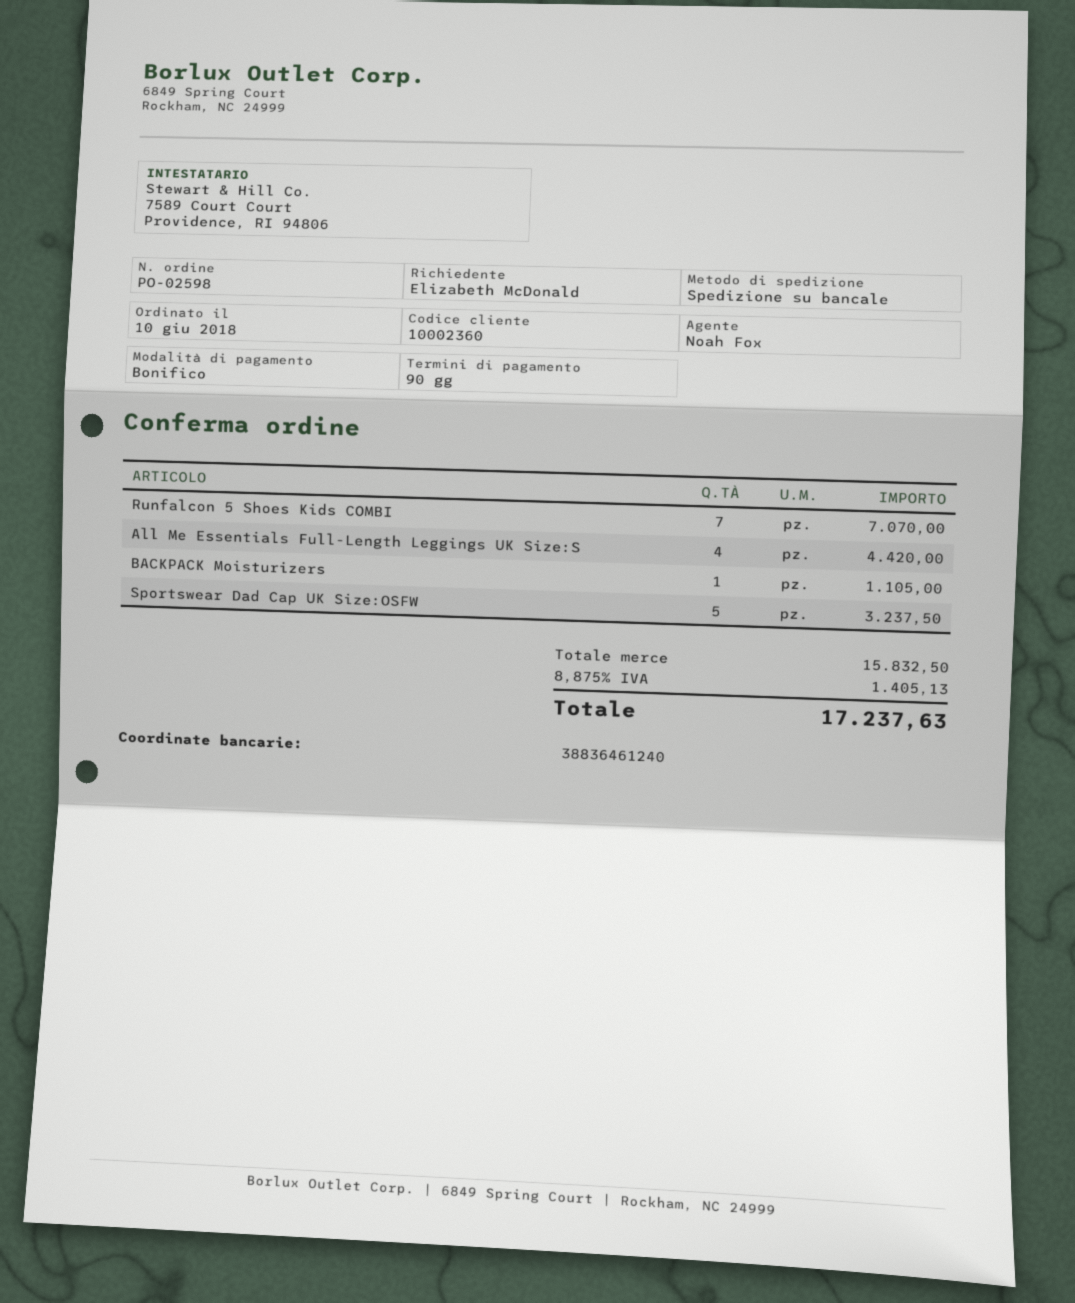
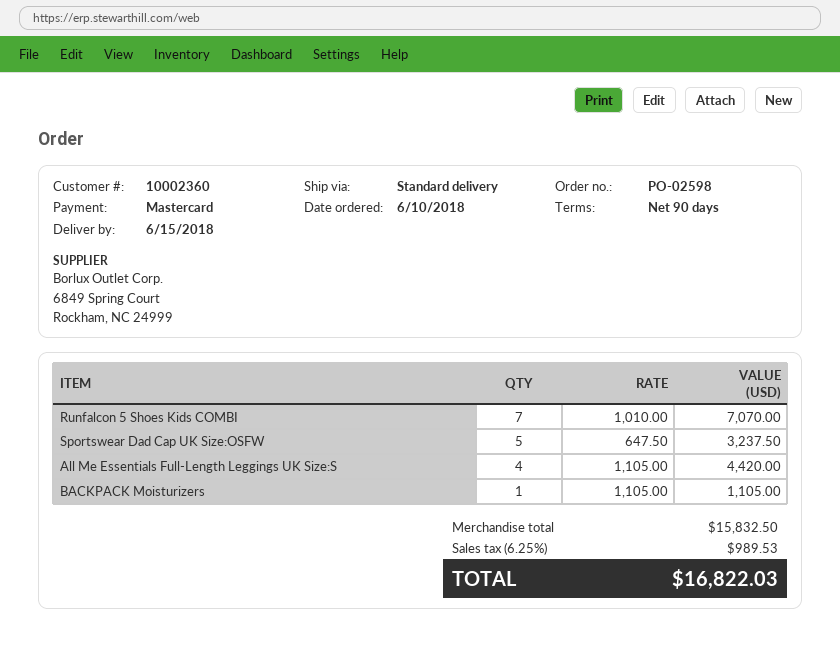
payment method: bank transfer -> Mastercard
shipping method: pallet freight -> standard
tax: 8.875% = 1405.13 -> 6.25% = 989.53
total: 17237.63 -> 16822.03

